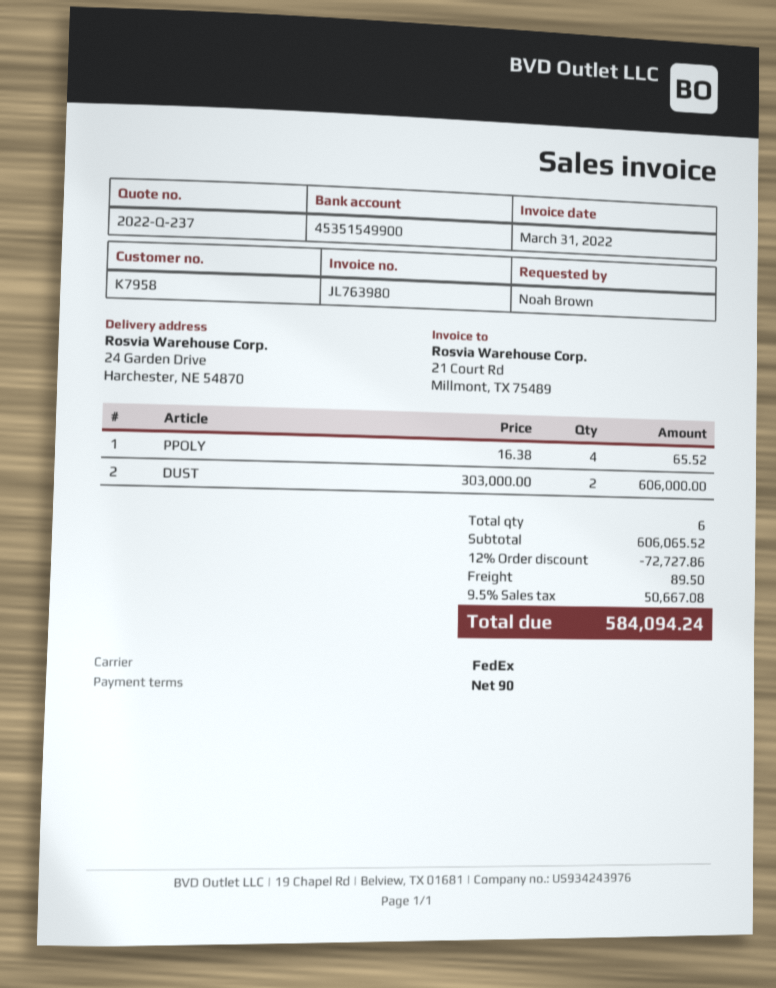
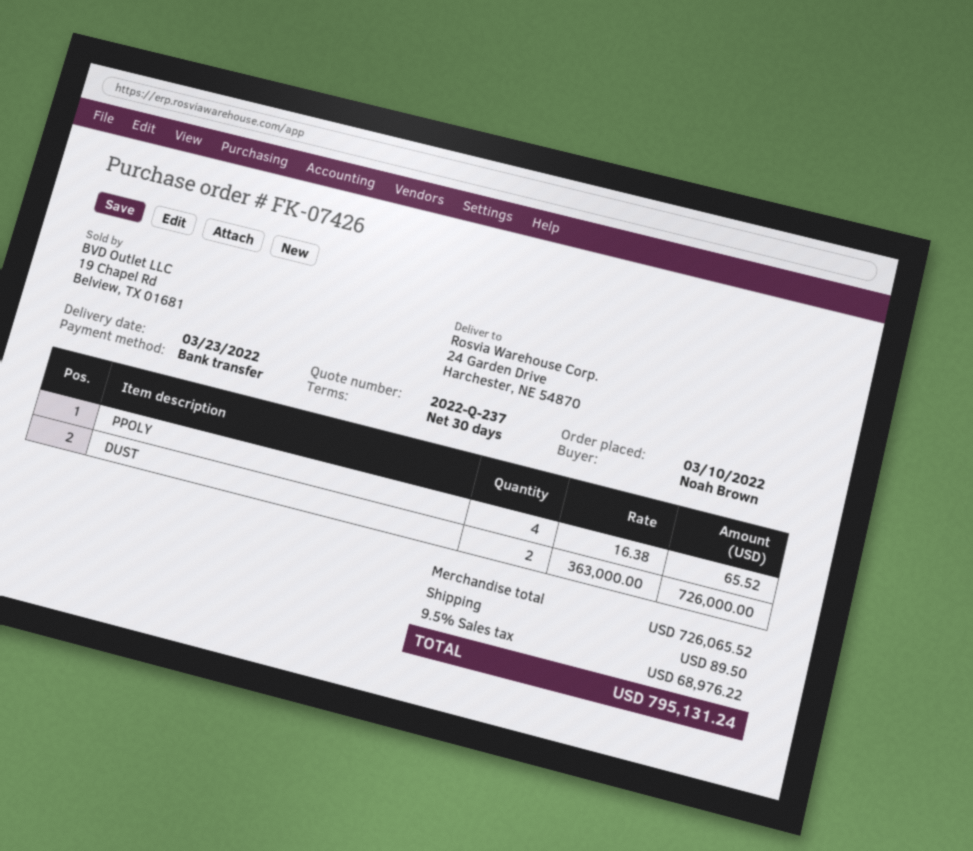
payment terms: 90 days -> 30 days
DUST: 2 x 303000.00 = 606000.00 -> 2 x 363000.00 = 726000.00
subtotal: 606065.52 -> 726065.52
discount: 12% = 72727.86 -> none
tax: 9.5% = 50667.08 -> 9.5% = 68976.22
total: 584094.24 -> 795131.24

